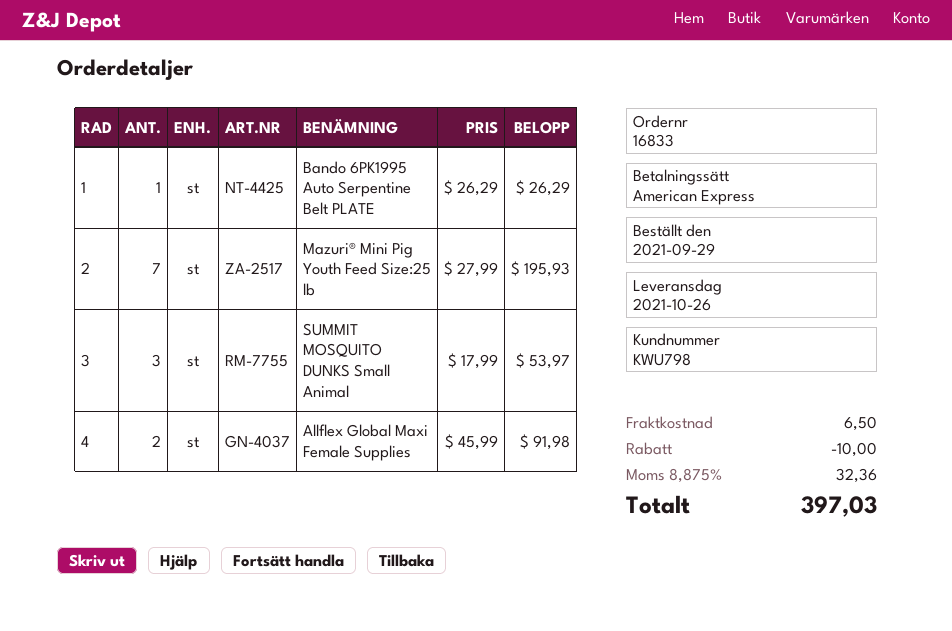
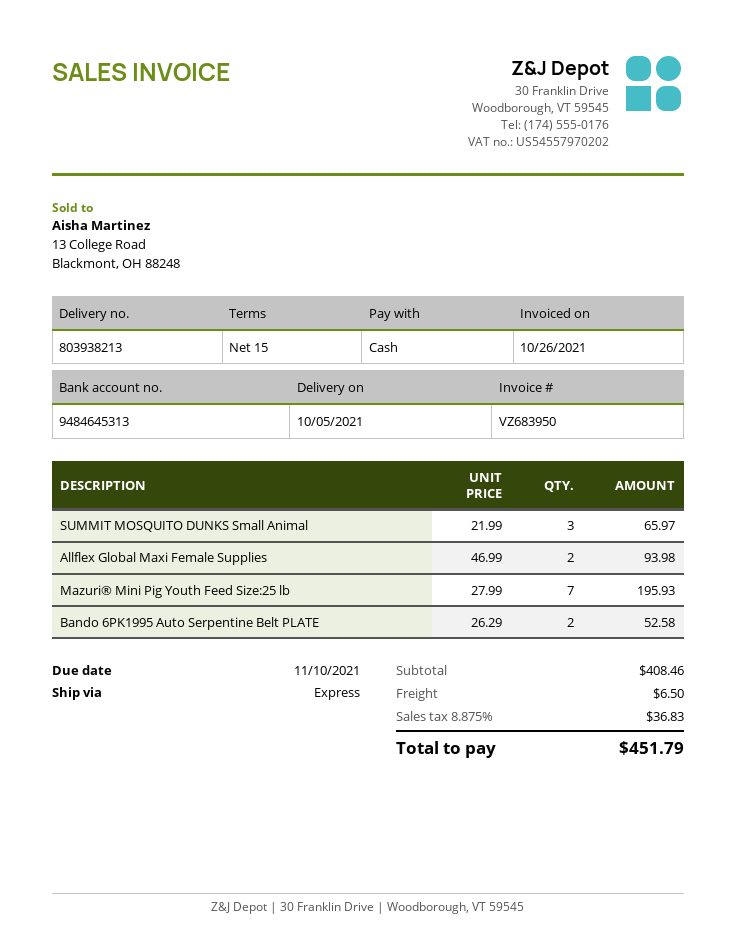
delivery date: 2021-10-26 -> 2021-10-05
payment method: American Express -> cash
Bando 6PK1995 Auto Serpentine Belt PLATE: 1 x 26.29 = 26.29 -> 2 x 26.29 = 52.58
SUMMIT MOSQUITO DUNKS Small Animal: 3 x 17.99 = 53.97 -> 3 x 21.99 = 65.97
Allflex Global Maxi Female Supplies: 2 x 45.99 = 91.98 -> 2 x 46.99 = 93.98
discount: 10.00 -> none
tax: 8.875% = 32.36 -> 8.875% = 36.83
total: 397.03 -> 451.79

